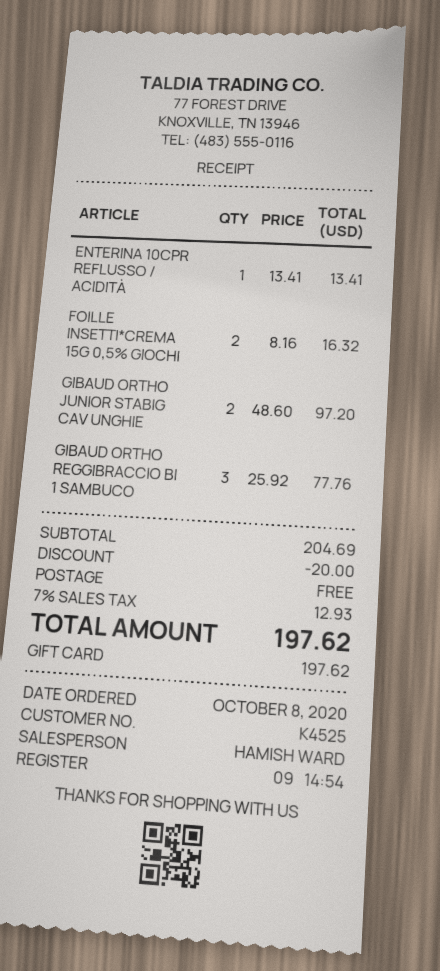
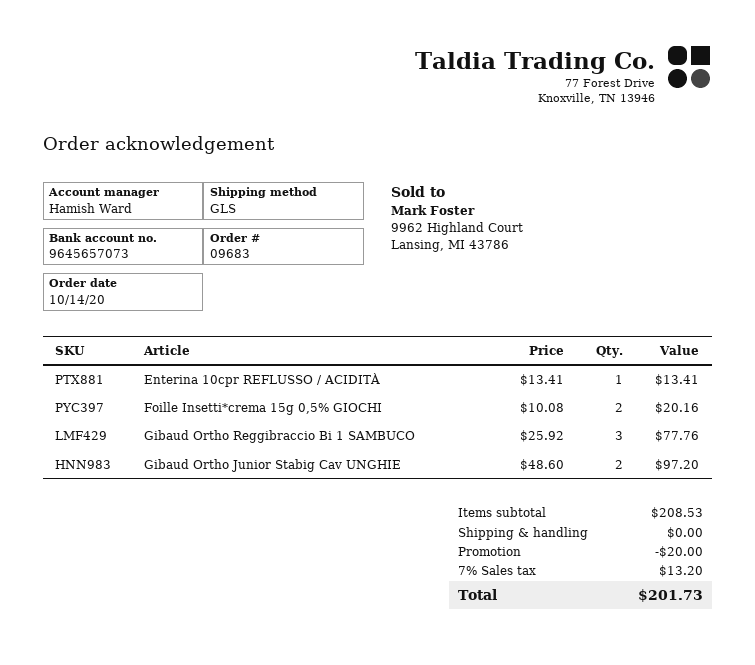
order date: 2020-10-08 -> 2020-10-14
FOILLE INSETTI*CREMA 15G 0,5% GIOCHI: 2 x 8.16 = 16.32 -> 2 x 10.08 = 20.16
subtotal: 204.69 -> 208.53
tax: 7% = 12.93 -> 7% = 13.20
total: 197.62 -> 201.73

